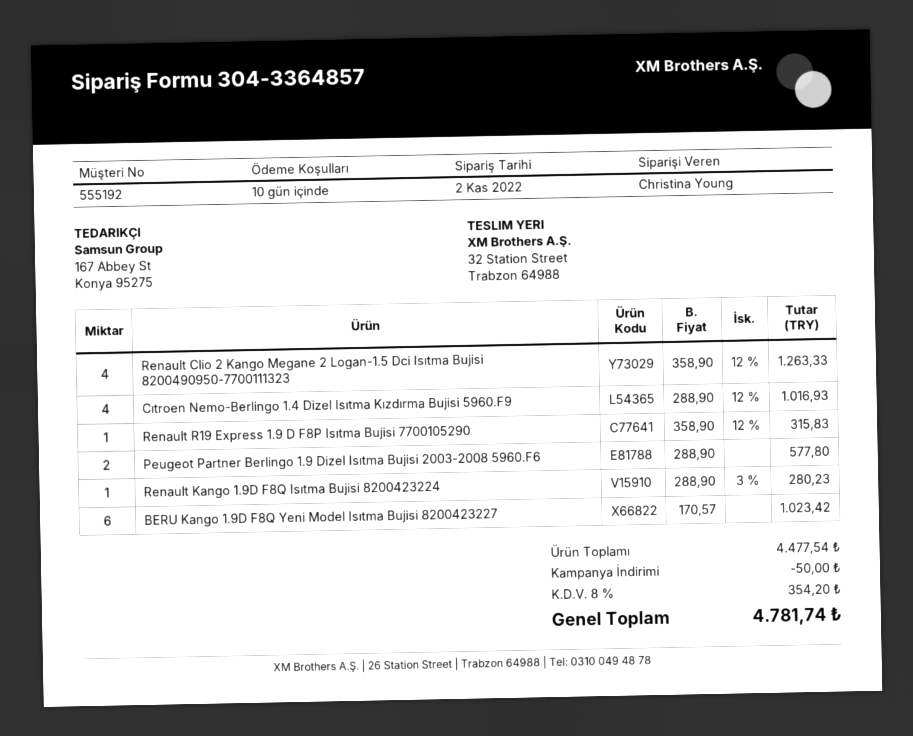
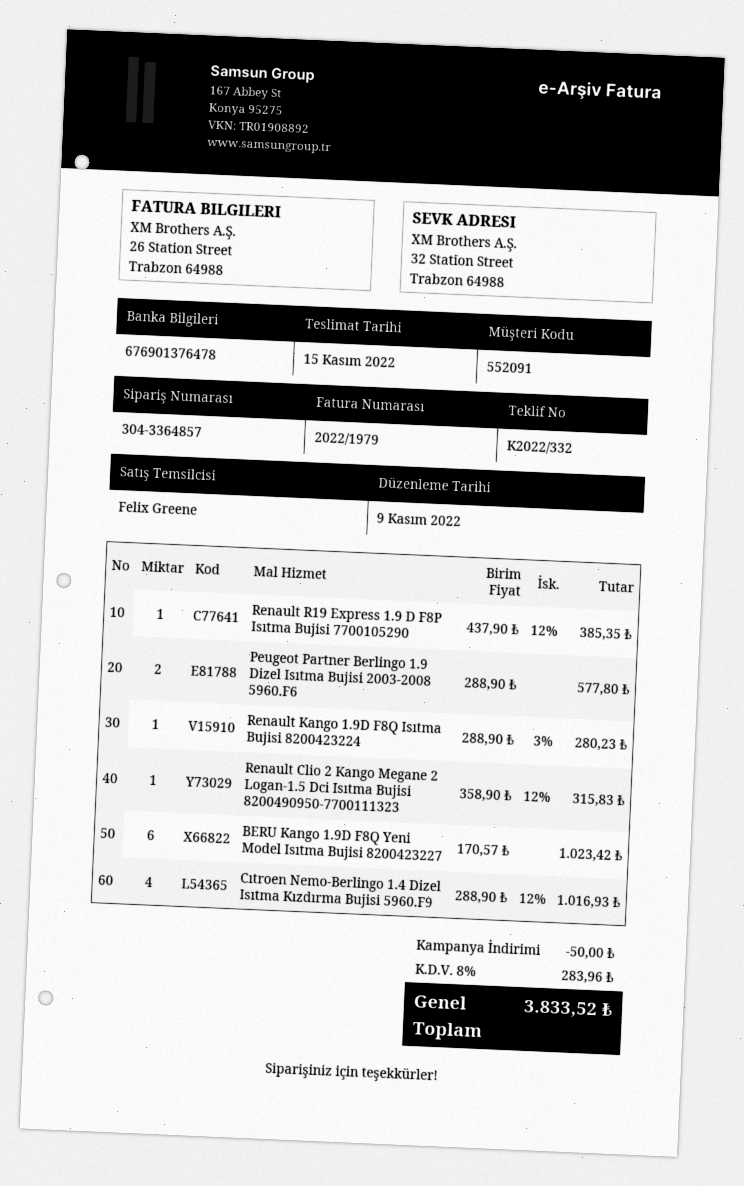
customer number: 555192 -> 552091
Renault Clio 2 Kango Megane 2 Logan-1.5 Dci Isıtma Bujisi 8200490950-7700111323: 4 x 358.90 - 12% = 1263.33 -> 1 x 358.90 - 12% = 315.83
Renault R19 Express 1.9 D F8P Isıtma Bujisi 7700105290: 1 x 358.90 - 12% = 315.83 -> 1 x 437.90 - 12% = 385.35
tax: 8% = 354.20 -> 8% = 283.96
total: 4781.74 -> 3833.52

